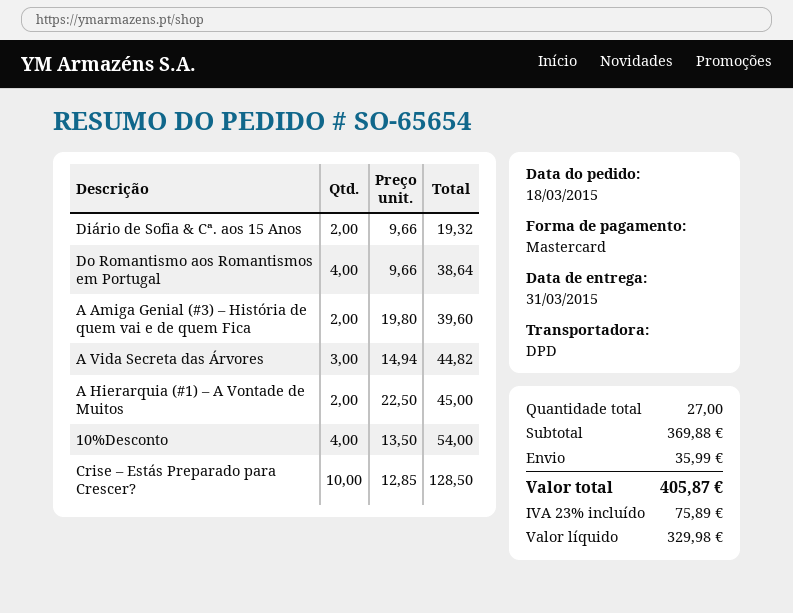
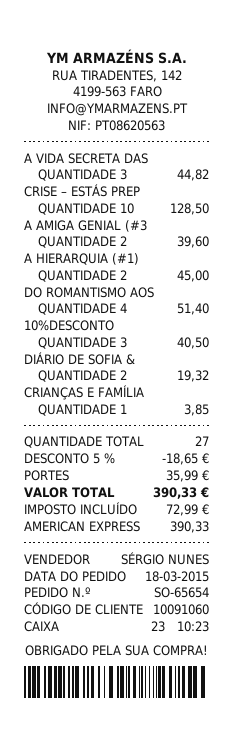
payment method: Mastercard -> American Express
Do Romantismo aos Romantismos em Portugal: 4 for 38.64 -> 4 for 51.40
10%Desconto: 4 for 54.00 -> 3 for 40.50
CRIANÇAS E FAMÍLIA: none -> 1 for 3.85
discount: none -> 5% = 18.65
tax: 75.89 -> 72.99
total: 405.87 -> 390.33

